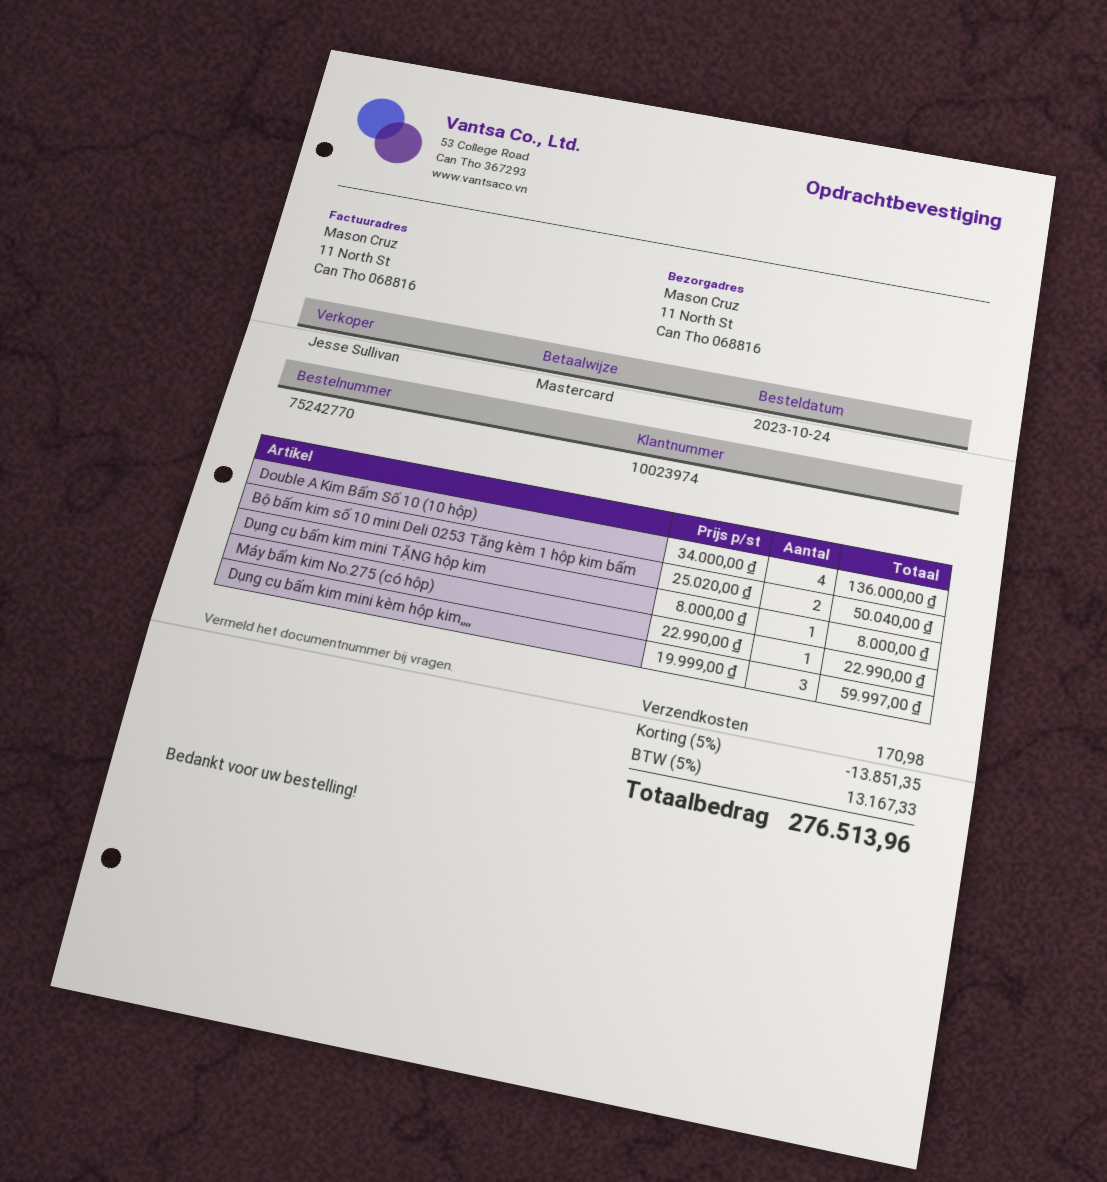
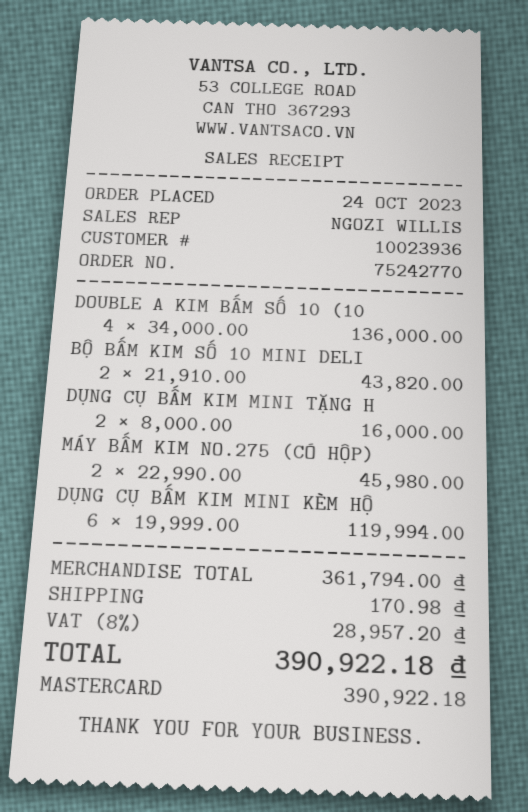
customer number: 10023974 -> 10023936
sales rep: Jesse Sullivan -> NGOZI WILLIS
Bộ bấm kim số 10 mini Deli 0253 Tặng kèm 1 hộp kim bấm: 2 x 25020.00 = 50040.00 -> 2 x 21910.00 = 43820.00
Dụng cụ bấm kim mini TẶNG hộp kim: 1 x 8000.00 = 8000.00 -> 2 x 8000.00 = 16000.00
Máy bấm kim No.275 (có hộp): 1 x 22990.00 = 22990.00 -> 2 x 22990.00 = 45980.00
Dụng cụ bấm kim mini kèm hộp kim,,,,: 3 x 19999.00 = 59997.00 -> 6 x 19999.00 = 119994.00
discount: 5% = 13851.35 -> none
tax: 5% = 13167.33 -> 8% = 28957.20
total: 276513.96 -> 390922.18

